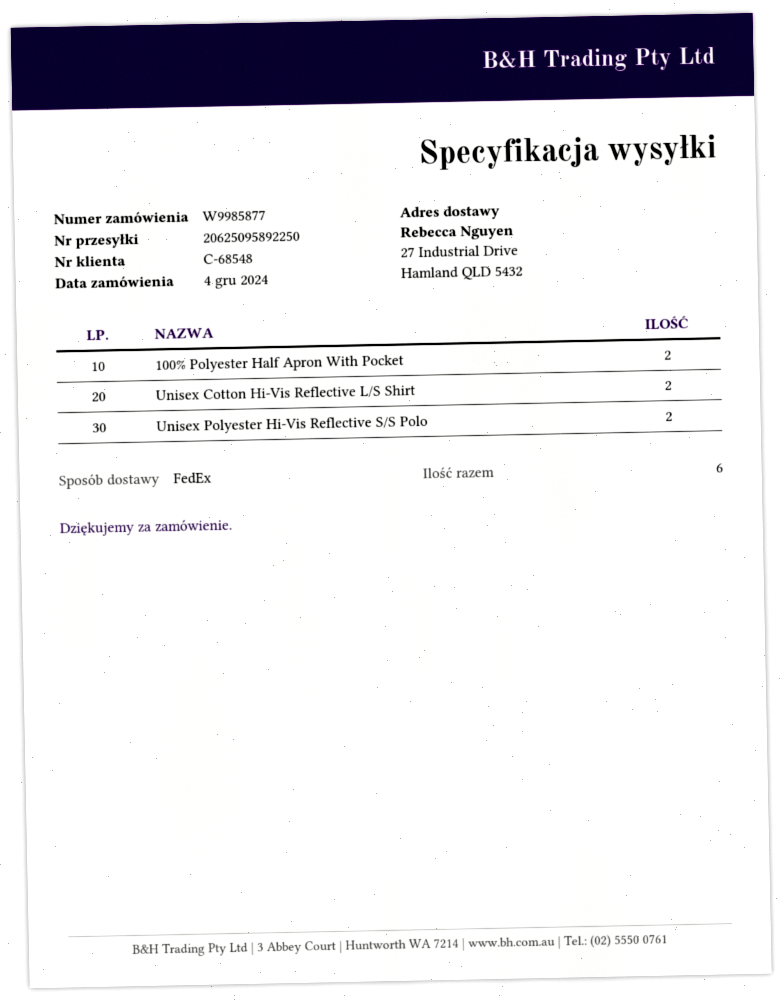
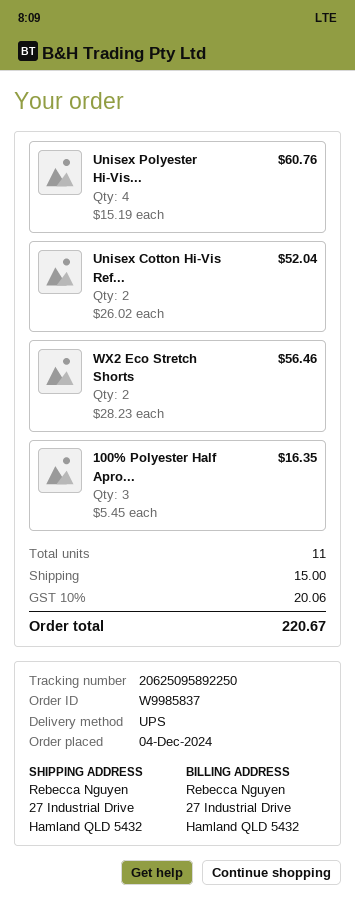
order number: W9985877 -> W9985837
shipping method: FedEx -> UPS
100% Polyester Half Apron With Pocket: 2 -> 3
Unisex Polyester Hi-Vis Reflective S/S Polo: 2 -> 4
WX2 Eco Stretch Shorts: none -> 2
total quantity: 6 -> 11

